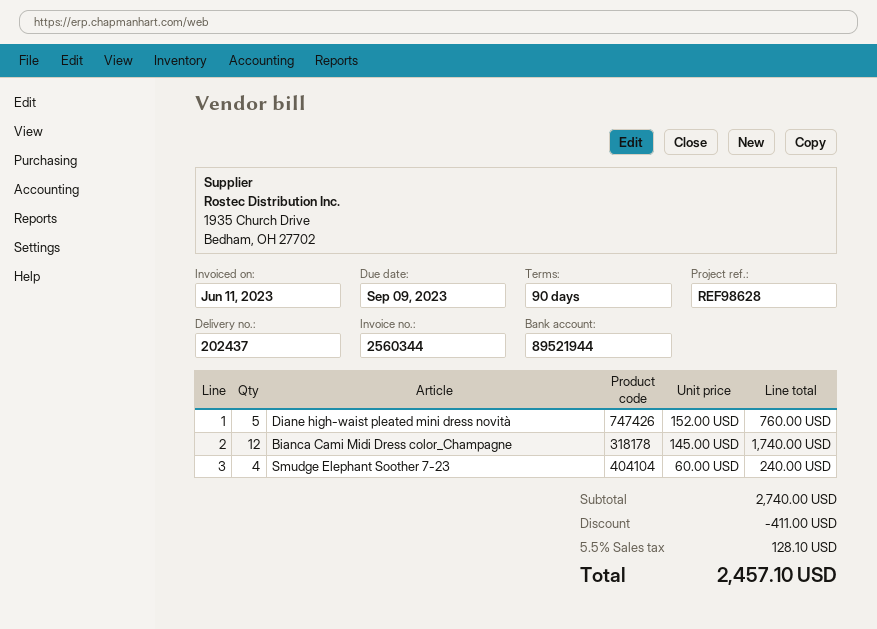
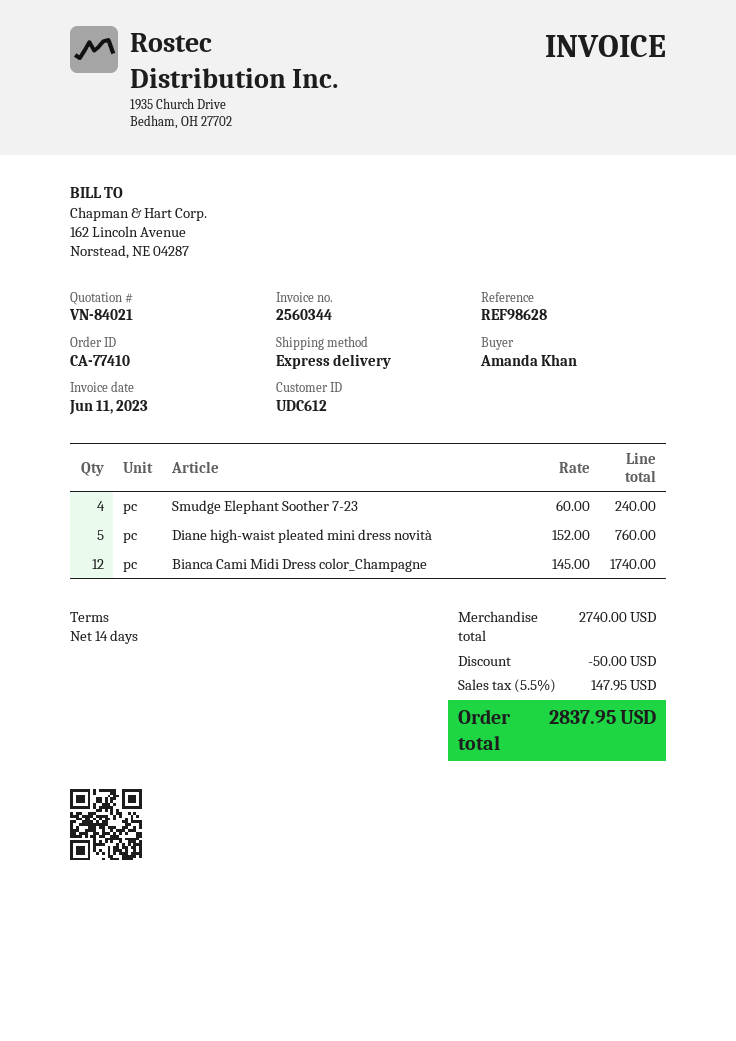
payment terms: 90 days -> 14 days
discount: 411.00 -> 50.00
tax: 5.5% = 128.10 -> 5.5% = 147.95
total: 2457.10 -> 2837.95

